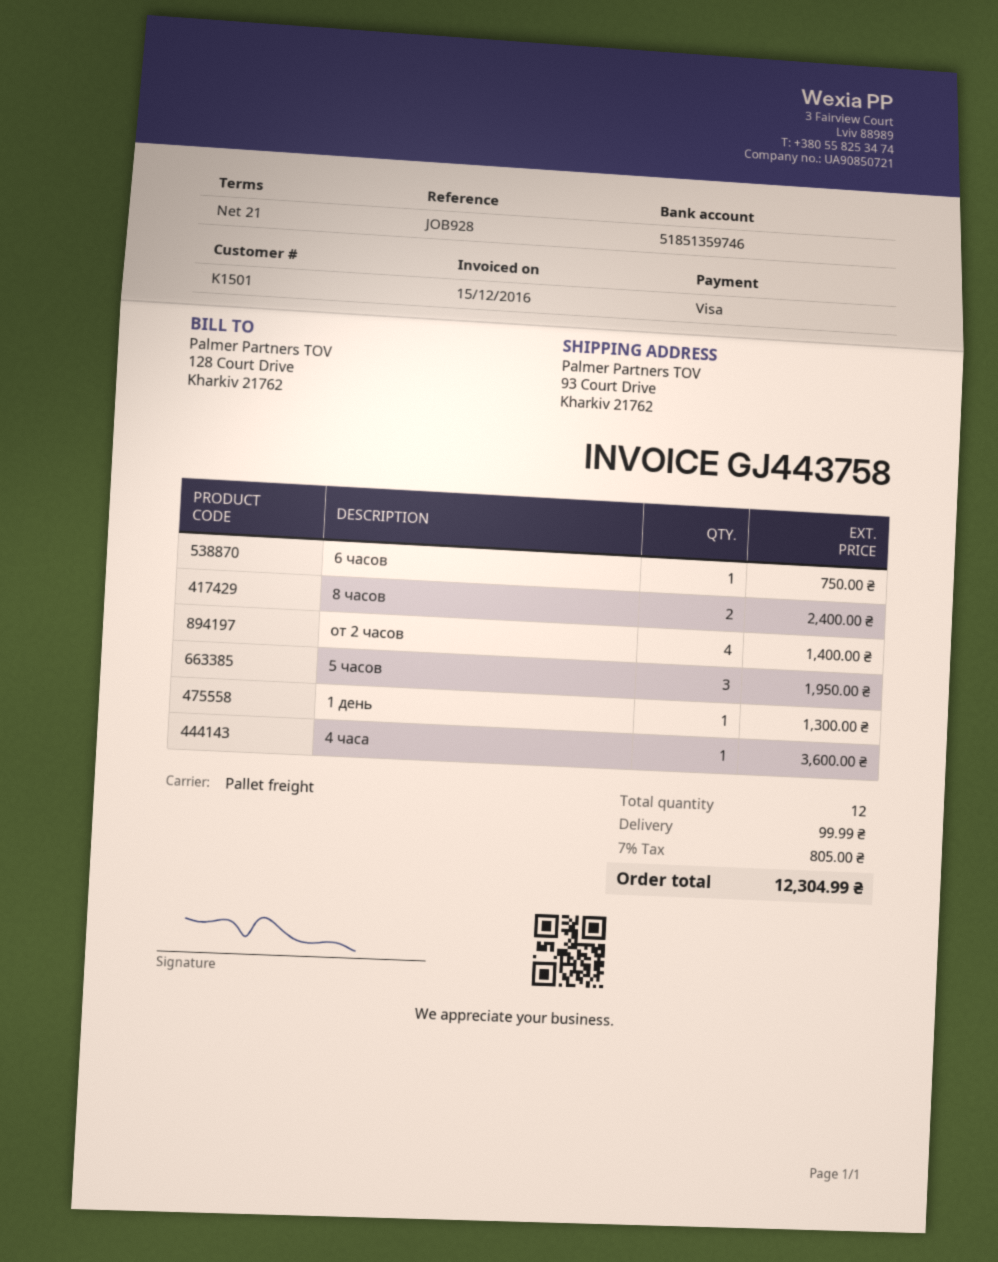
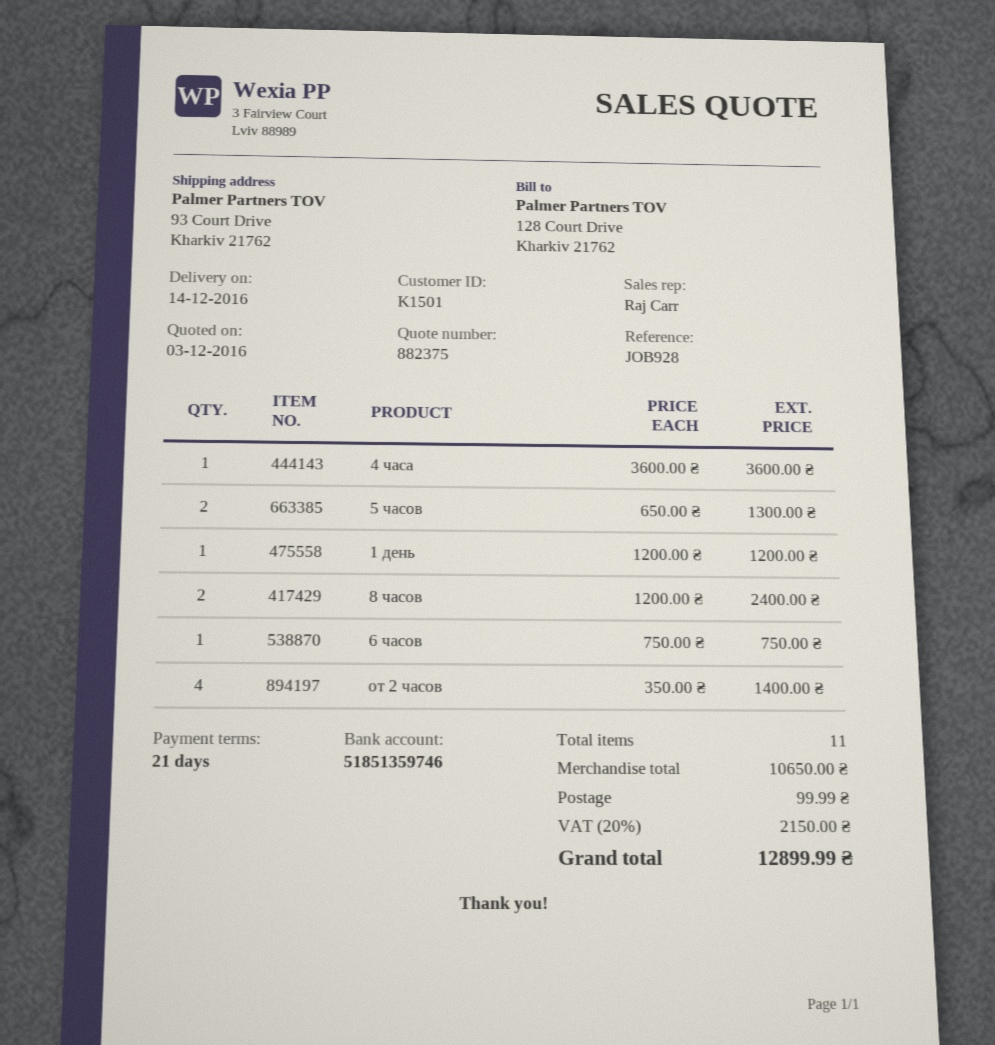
5 часов: 3 for 1950.00 -> 2 for 1300.00
1 день: 1 for 1300.00 -> 1 for 1200.00
total quantity: 12 -> 11
tax: 7% = 805.00 -> 20% = 2150.00
total: 12304.99 -> 12899.99

